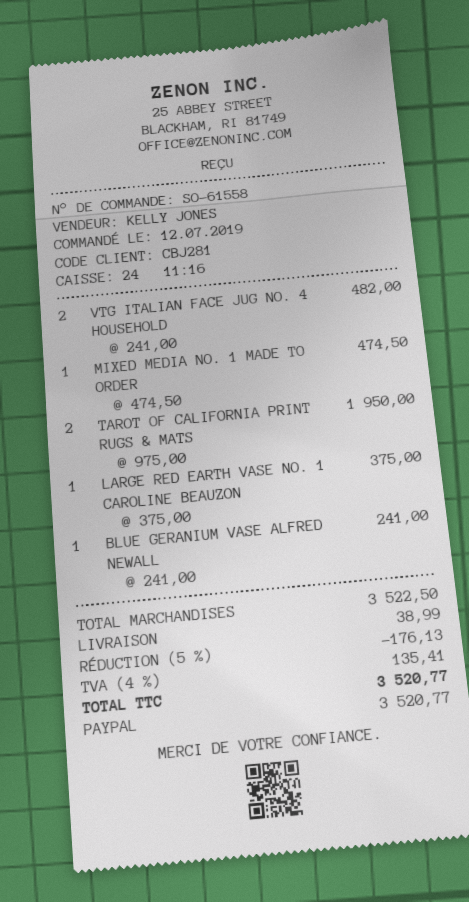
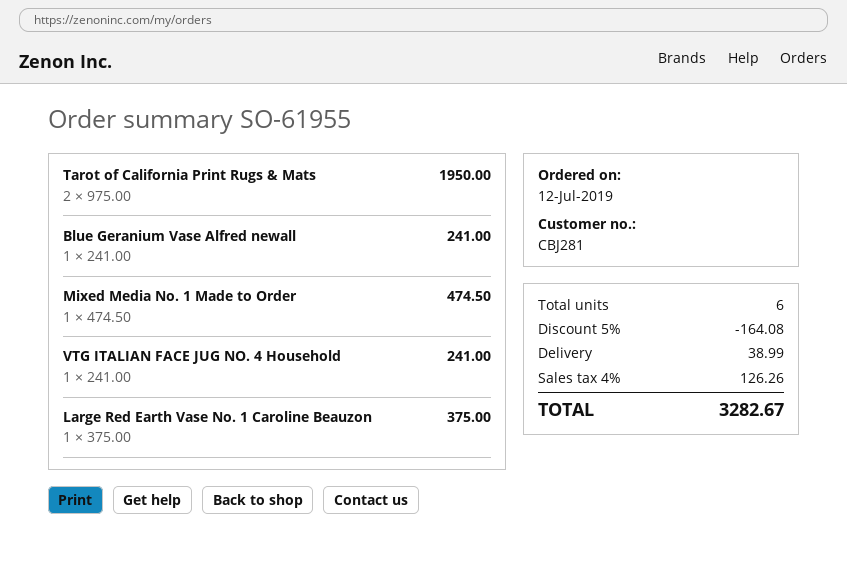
order number: SO-61558 -> SO-61955
VTG ITALIAN FACE JUG NO. 4 HOUSEHOLD: 2 x 241.00 = 482.00 -> 1 x 241.00 = 241.00
discount: 5% = 176.13 -> 5% = 164.08
tax: 4% = 135.41 -> 4% = 126.26
total: 3520.77 -> 3282.67

